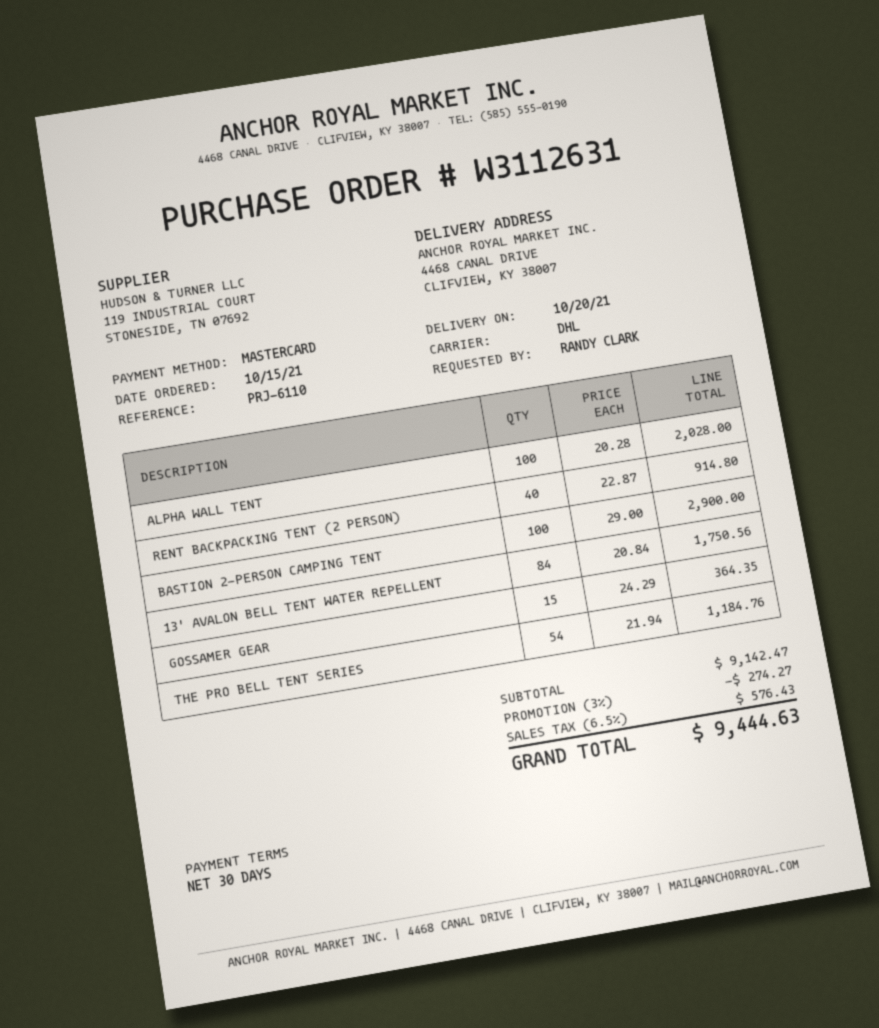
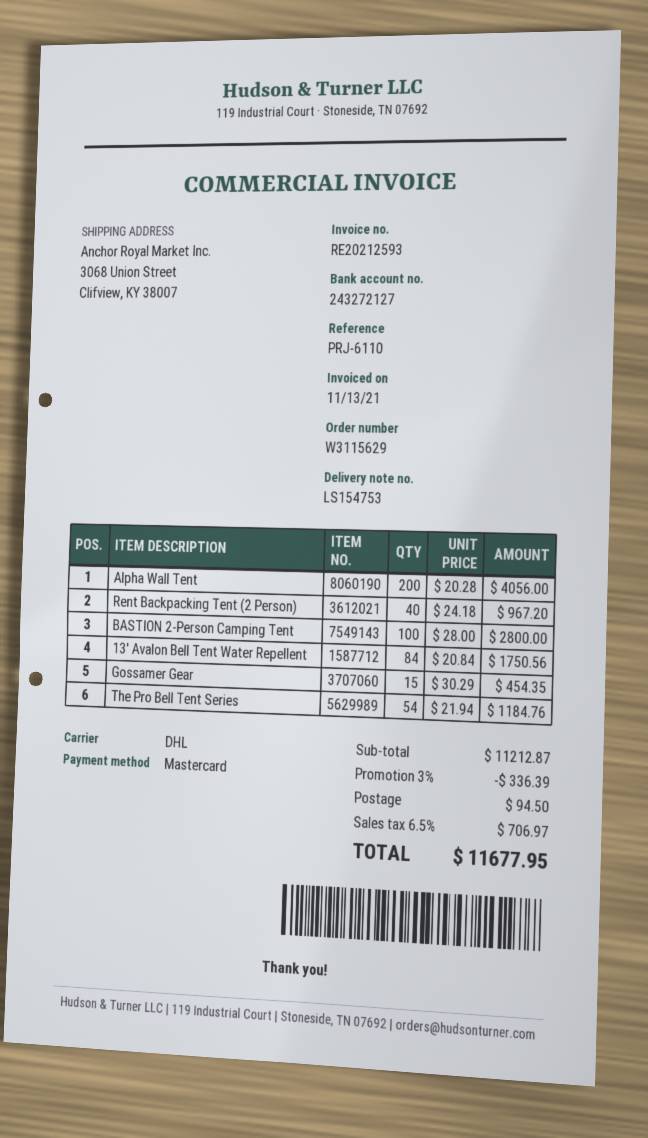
order number: W3112631 -> W3115629
ship to: 4468 CANAL DRIVE, CLIFVIEW, KY 38007 -> 3068 Union Street, Clifview, KY 38007
ALPHA WALL TENT: 100 x 20.28 = 2028.00 -> 200 x 20.28 = 4056.00
RENT BACKPACKING TENT (2 PERSON): 40 x 22.87 = 914.80 -> 40 x 24.18 = 967.20
BASTION 2-PERSON CAMPING TENT: 100 x 29.00 = 2900.00 -> 100 x 28.00 = 2800.00
GOSSAMER GEAR: 15 x 24.29 = 364.35 -> 15 x 30.29 = 454.35
subtotal: 9142.47 -> 11212.87
discount: 3% = 274.27 -> 3% = 336.39
shipping: none -> 94.50
tax: 6.5% = 576.43 -> 6.5% = 706.97
total: 9444.63 -> 11677.95

